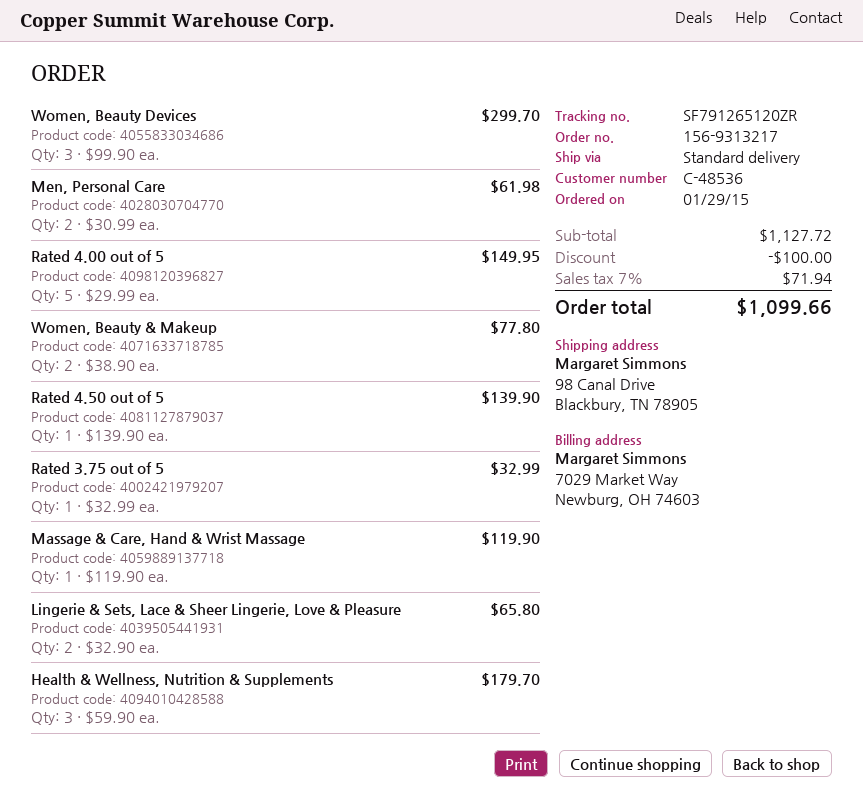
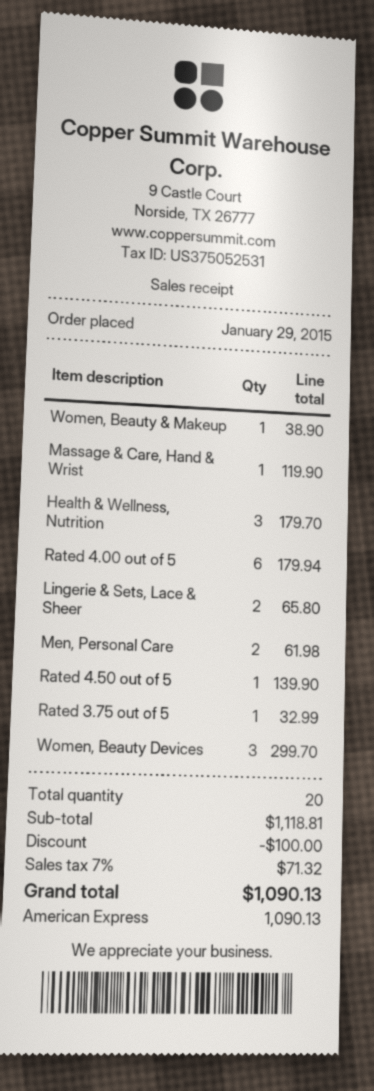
Rated 4.00 out of 5: 5 for 149.95 -> 6 for 179.94
Women, Beauty & Makeup: 2 for 77.80 -> 1 for 38.90
subtotal: 1127.72 -> 1118.81
tax: 7% = 71.94 -> 7% = 71.32
total: 1099.66 -> 1090.13

